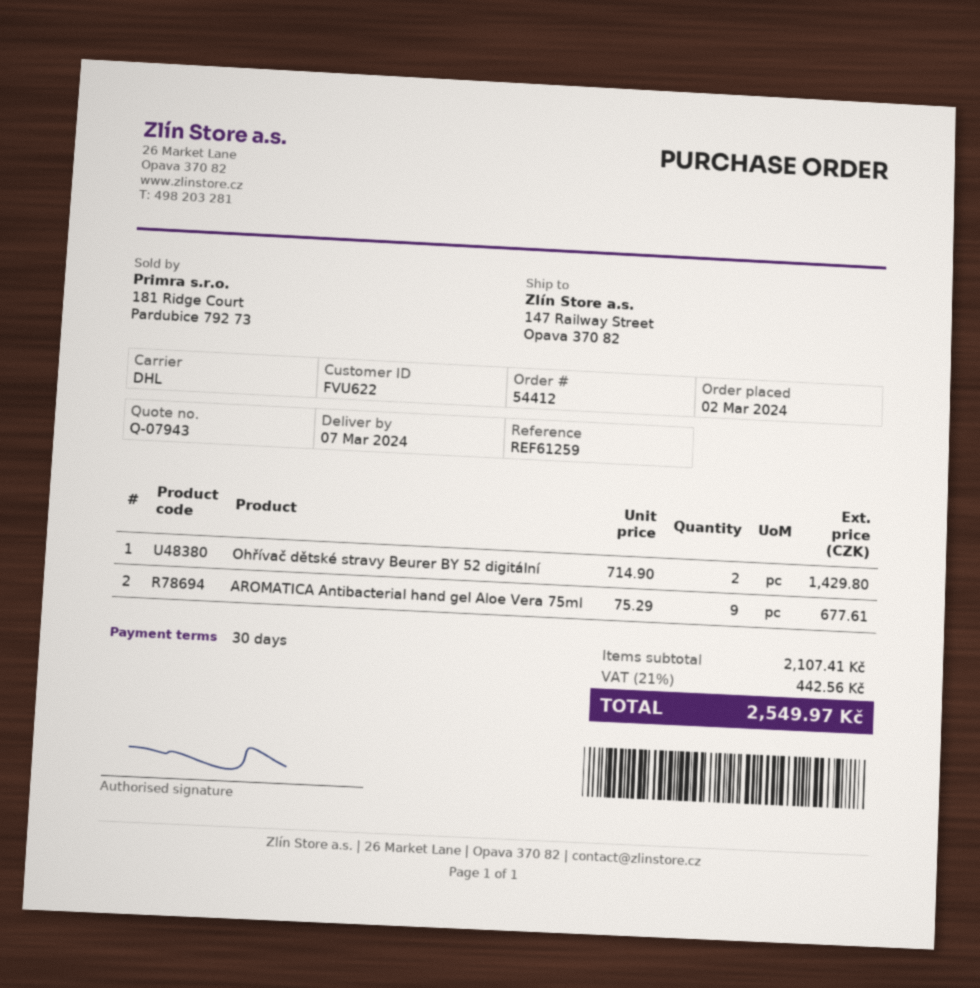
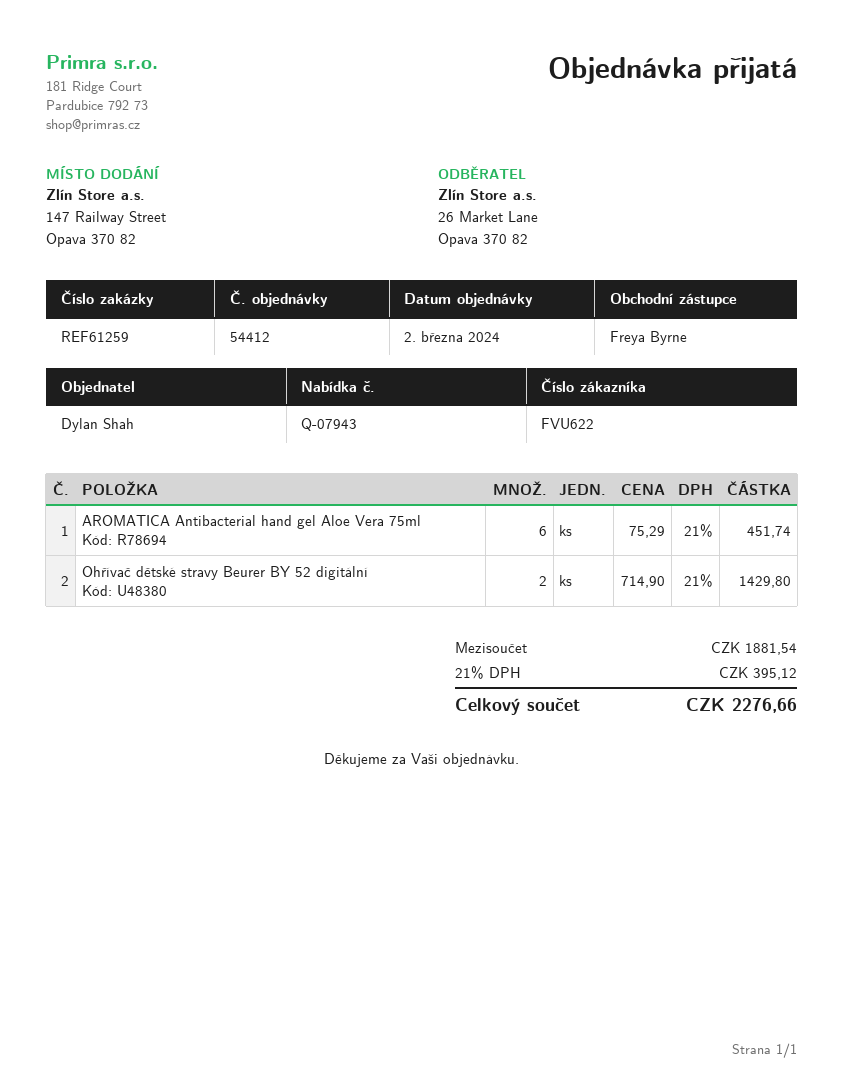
AROMATICA Antibacterial hand gel Aloe Vera 75ml: 9 x 75.29 = 677.61 -> 6 x 75.29 = 451.74
subtotal: 2107.41 -> 1881.54
tax: 21% = 442.56 -> 21% = 395.12
total: 2549.97 -> 2276.66

